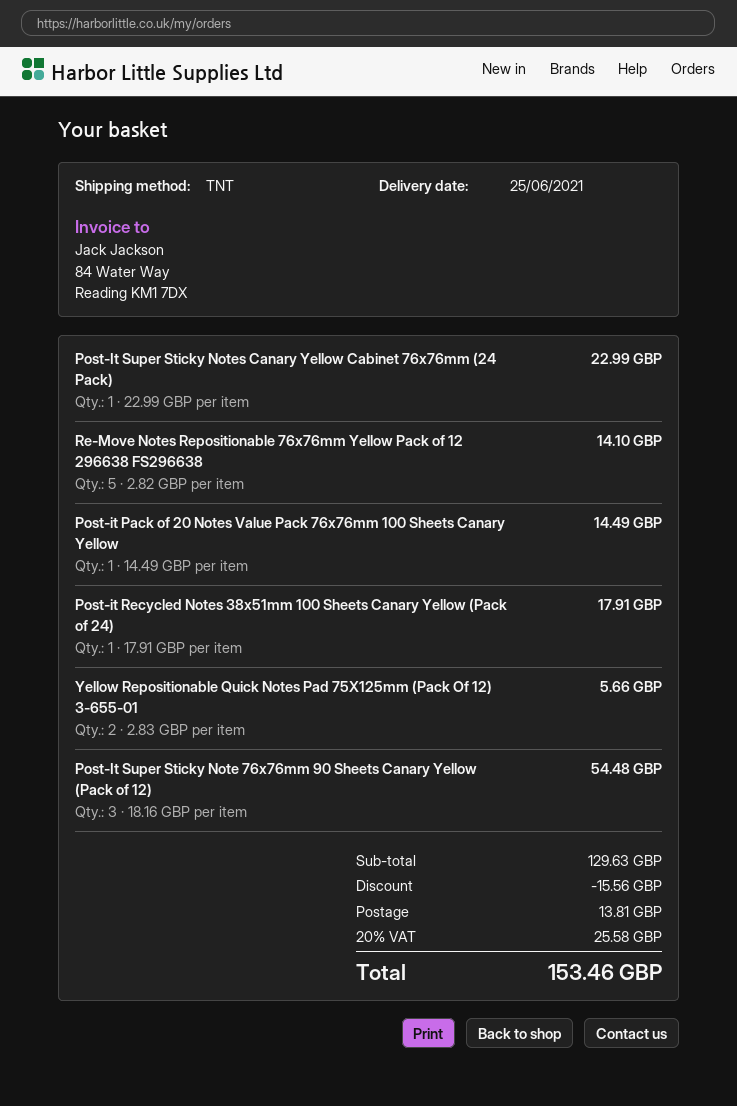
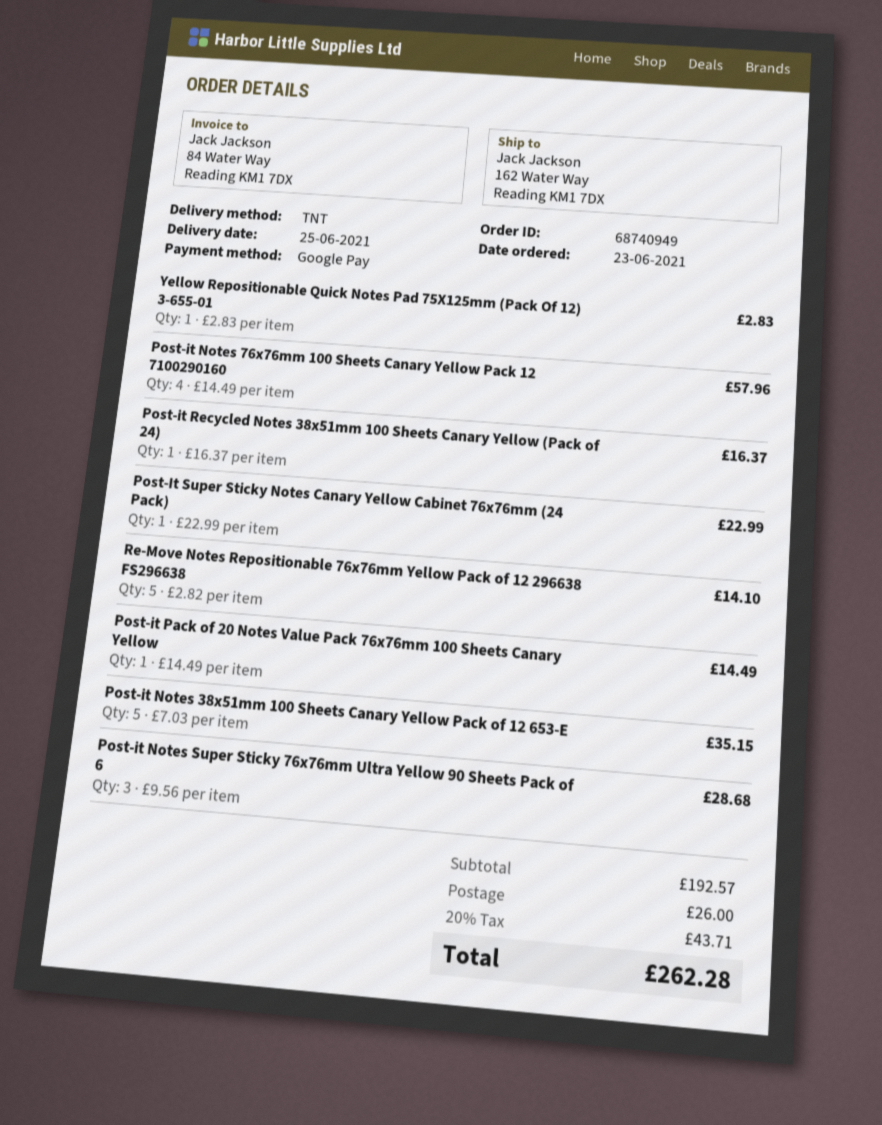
Post-it Recycled Notes 38x51mm 100 Sheets Canary Yellow (Pack of 24): 1 x 17.91 = 17.91 -> 1 x 16.37 = 16.37
Yellow Repositionable Quick Notes Pad 75X125mm (Pack Of 12) 3-655-01: 2 x 2.83 = 5.66 -> 1 x 2.83 = 2.83
Post-It Super Sticky Note 76x76mm 90 Sheets Canary Yellow (Pack of 12): 3 x 18.16 = 54.48 -> none
Post-it Notes 76x76mm 100 Sheets Canary Yellow Pack 12 7100290160: none -> 4 x 14.49 = 57.96
Post-it Notes 38x51mm 100 Sheets Canary Yellow Pack of 12 653-E: none -> 5 x 7.03 = 35.15
Post-it Notes Super Sticky 76x76mm Ultra Yellow 90 Sheets Pack of 6: none -> 3 x 9.56 = 28.68
subtotal: 129.63 -> 192.57
discount: 15.56 -> none
shipping: 13.81 -> 26.00
tax: 20% = 25.58 -> 20% = 43.71
total: 153.46 -> 262.28

